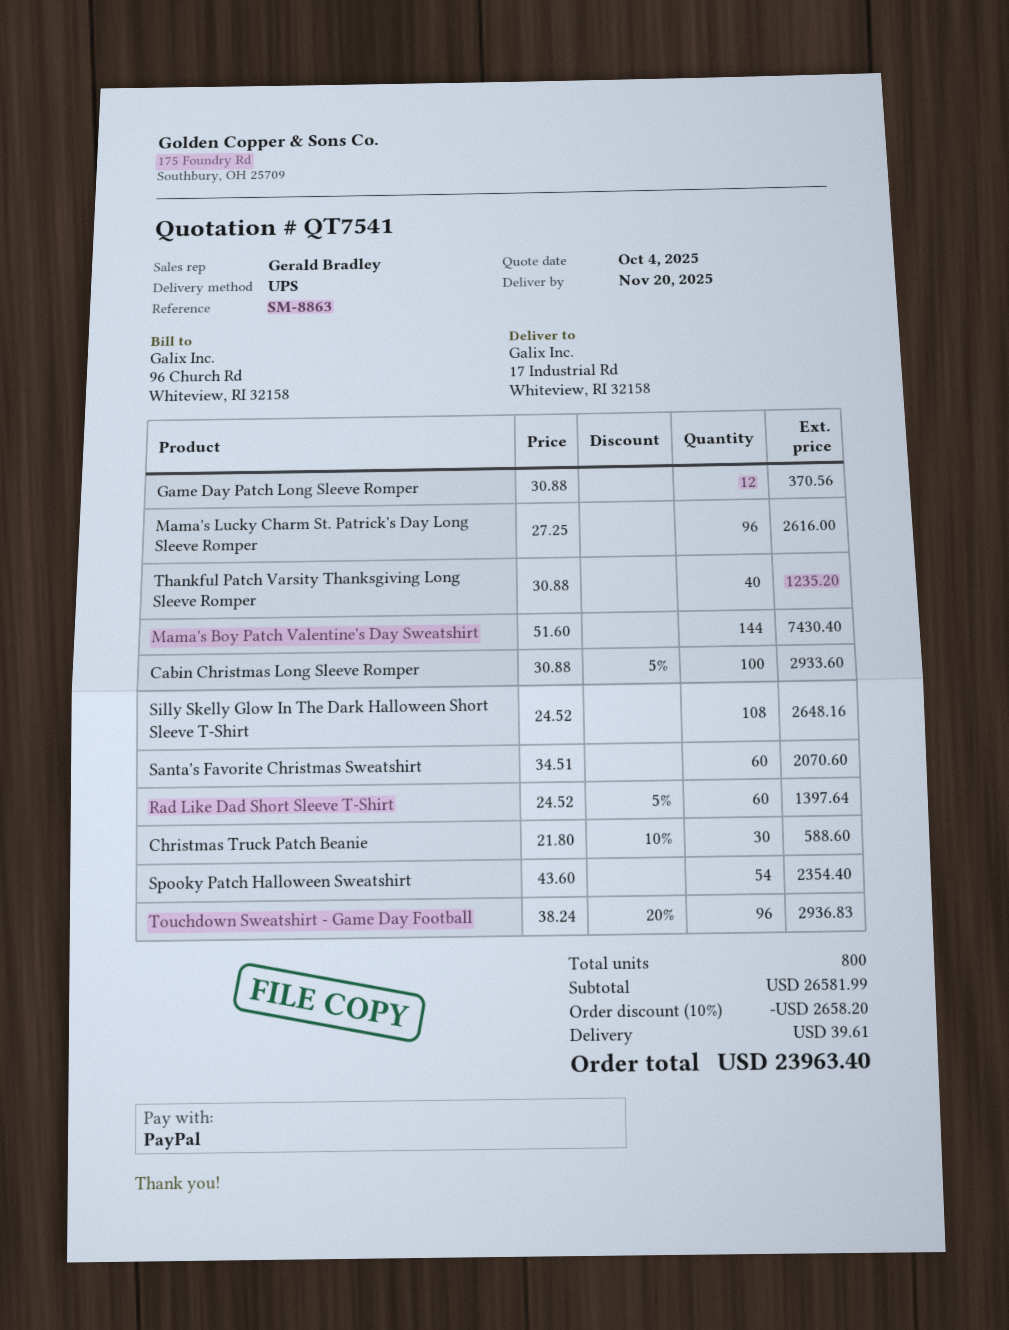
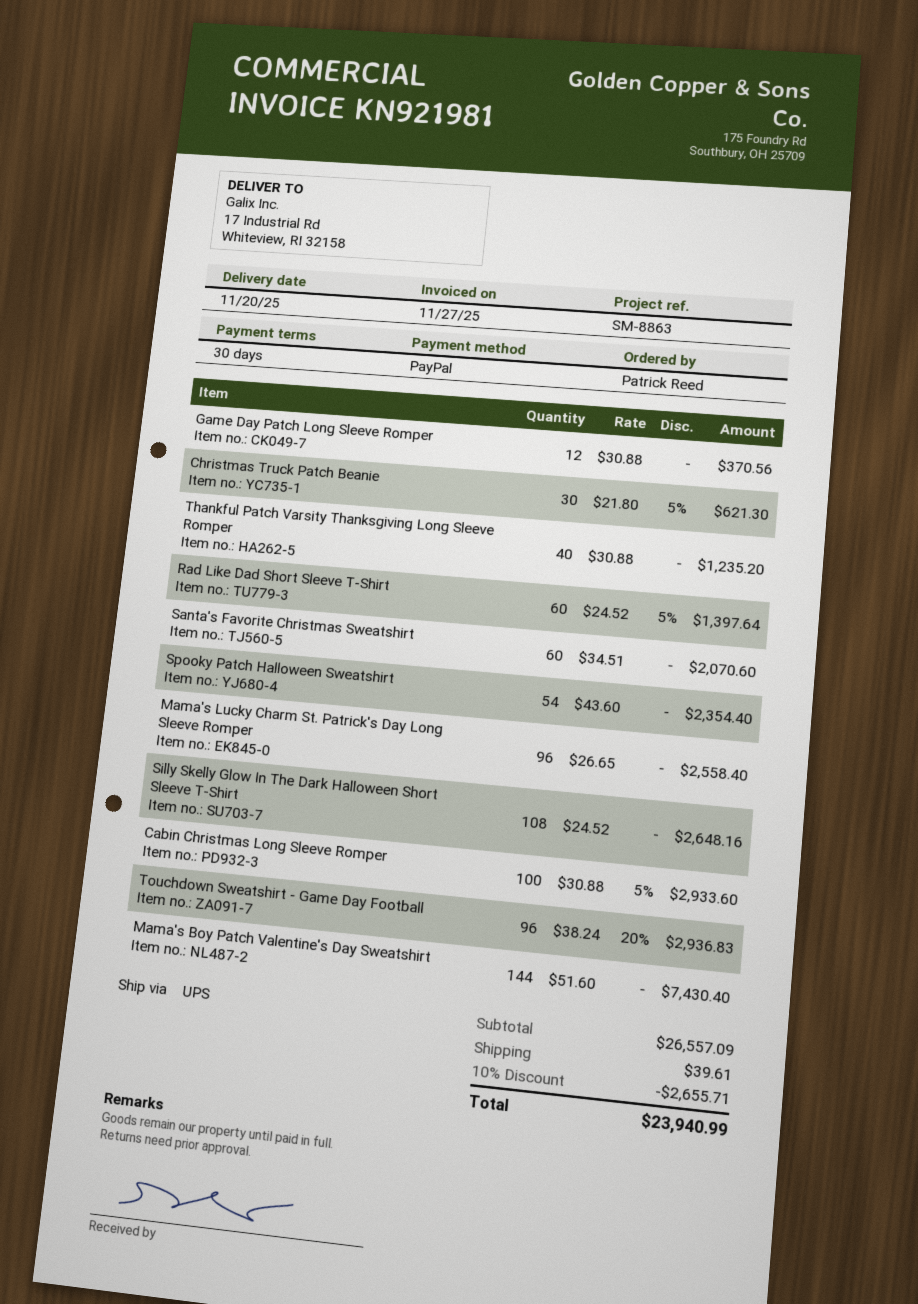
Mama's Lucky Charm St. Patrick's Day Long Sleeve Romper: 96 x 27.25 = 2616.00 -> 96 x 26.65 = 2558.40
Christmas Truck Patch Beanie: 30 x 21.80 - 10% = 588.60 -> 30 x 21.80 - 5% = 621.30
subtotal: 26581.99 -> 26557.09
discount: 10% = 2658.20 -> 10% = 2655.71
total: 23963.40 -> 23940.99

